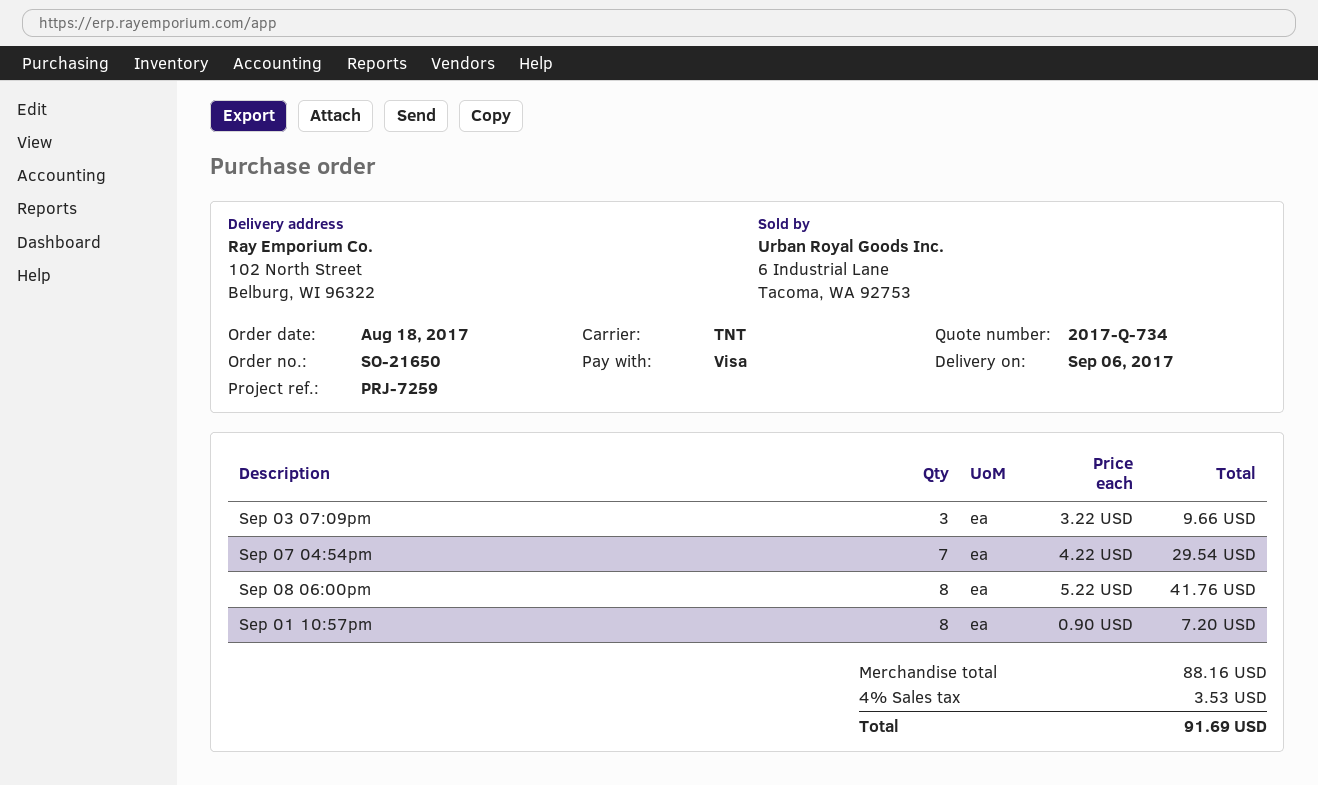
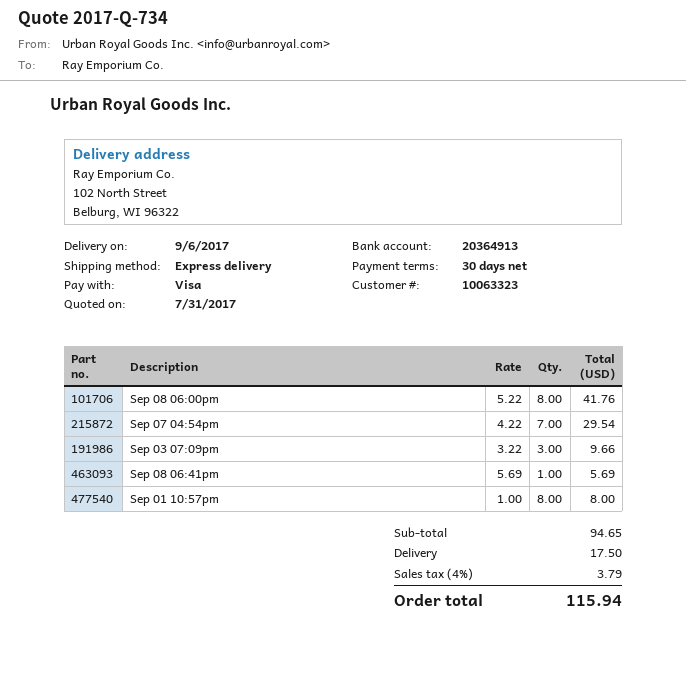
shipping method: TNT -> express
Sep 01 10:57pm: 8 x 0.90 = 7.20 -> 8 x 1.00 = 8.00
Sep 08 06:41pm: none -> 1 x 5.69 = 5.69
subtotal: 88.16 -> 94.65
shipping: none -> 17.50
tax: 4% = 3.53 -> 4% = 3.79
total: 91.69 -> 115.94

